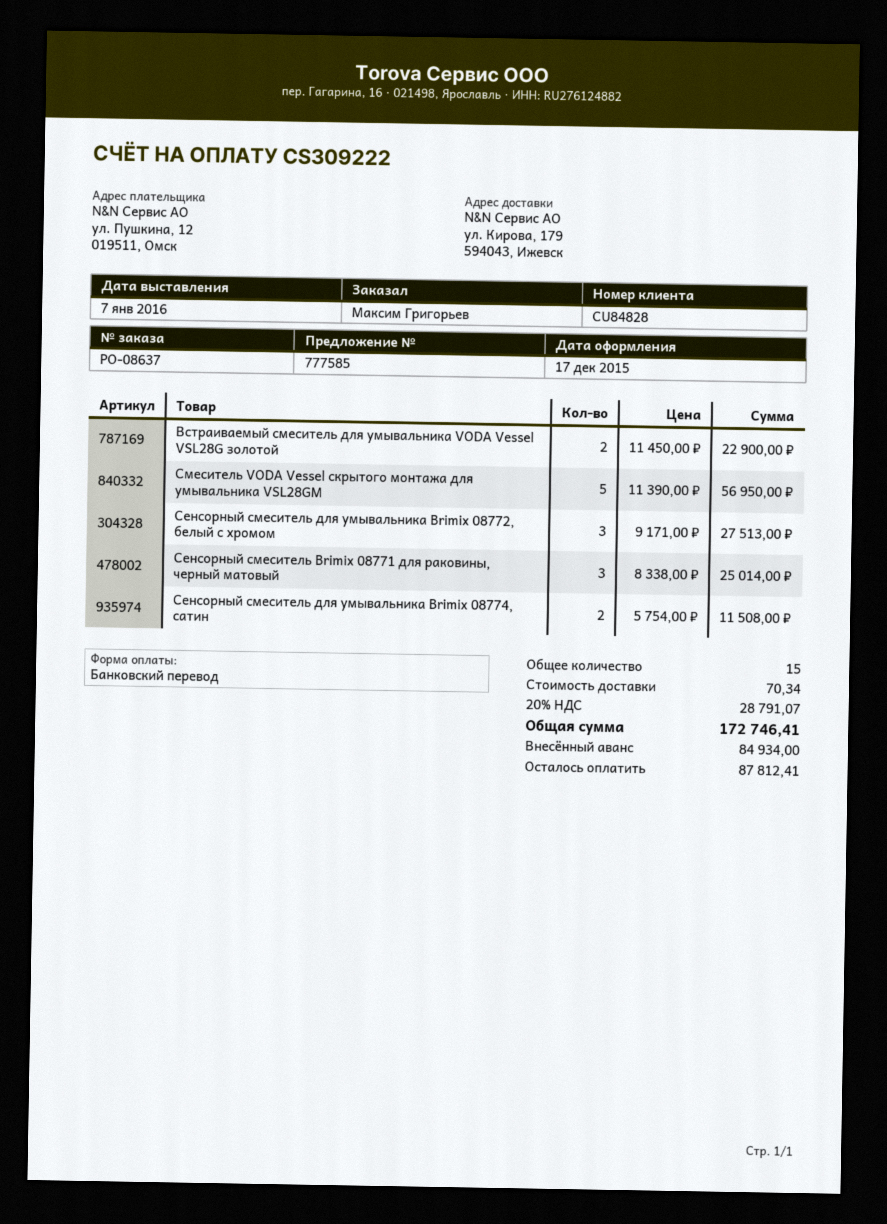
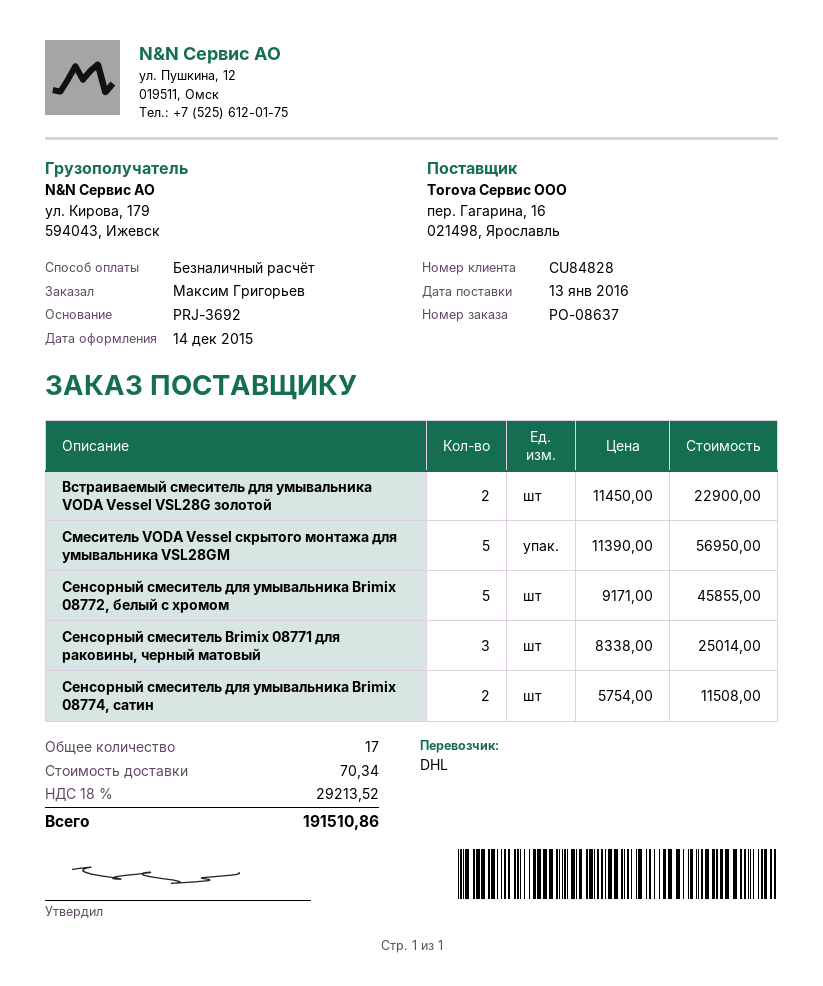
order date: 2015-12-17 -> 2015-12-14
Сенсорный смеситель для умывальника Brimix 08772, белый с хромом: 3 x 9171.00 = 27513.00 -> 5 x 9171.00 = 45855.00
total quantity: 15 -> 17
tax: 20% = 28791.07 -> 18% = 29213.52
total: 172746.41 -> 191510.86

